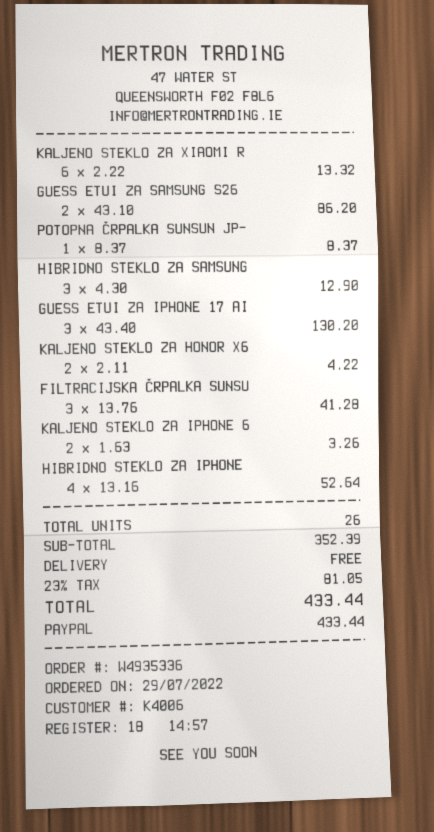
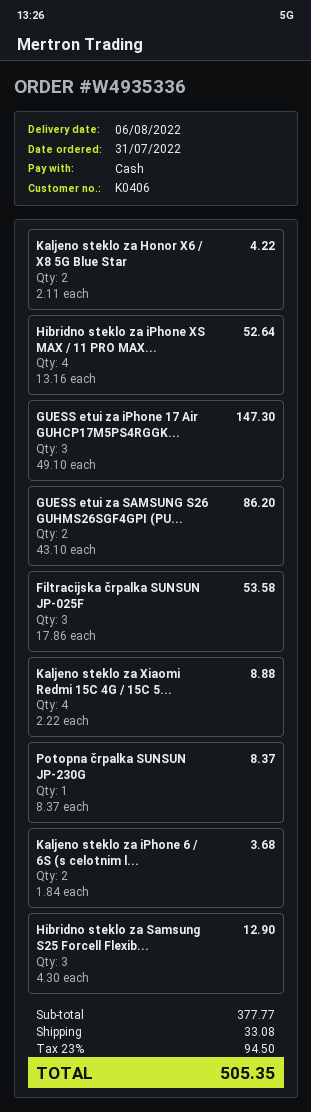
order date: 2022-07-29 -> 2022-07-31
customer number: K4006 -> K0406
payment method: PayPal -> cash
KALJENO STEKLO ZA XIAOMI R: 6 x 2.22 = 13.32 -> 4 x 2.22 = 8.88
GUESS ETUI ZA IPHONE 17 AI: 3 x 43.40 = 130.20 -> 3 x 49.10 = 147.30
FILTRACIJSKA ČRPALKA SUNSU: 3 x 13.76 = 41.28 -> 3 x 17.86 = 53.58
KALJENO STEKLO ZA IPHONE 6: 2 x 1.63 = 3.26 -> 2 x 1.84 = 3.68
subtotal: 352.39 -> 377.77
shipping: 0.00 -> 33.08
tax: 23% = 81.05 -> 23% = 94.50
total: 433.44 -> 505.35

